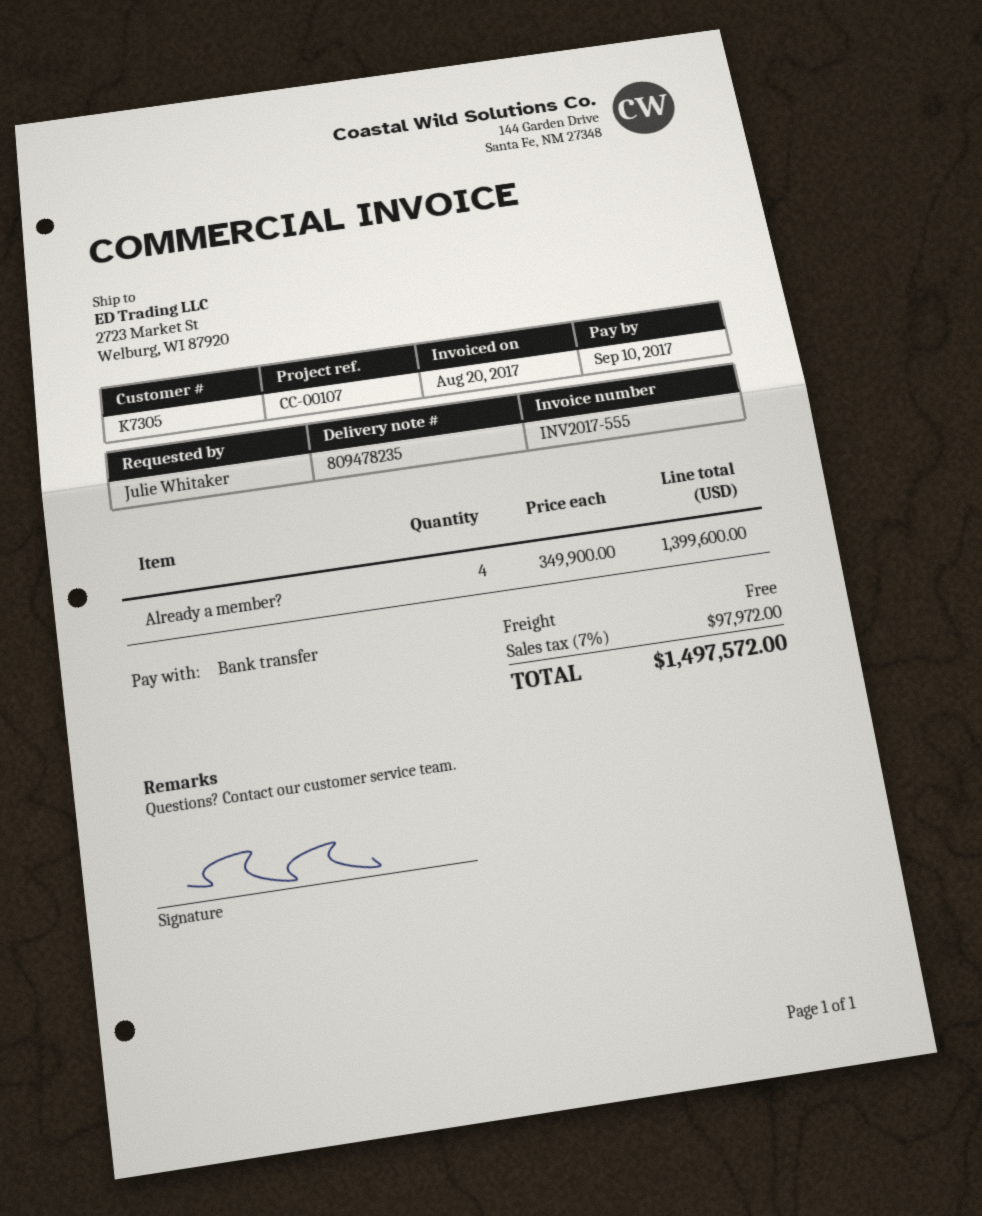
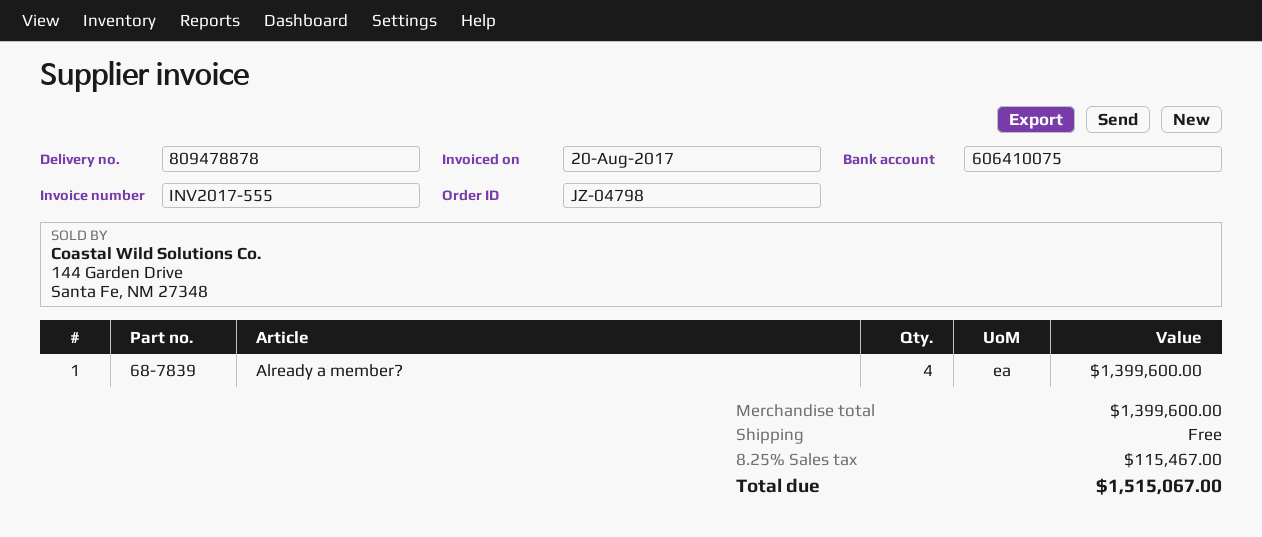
delivery note number: 809478235 -> 809478878
tax: 7% = 97972.00 -> 8.25% = 115467.00
total: 1497572.00 -> 1515067.00

